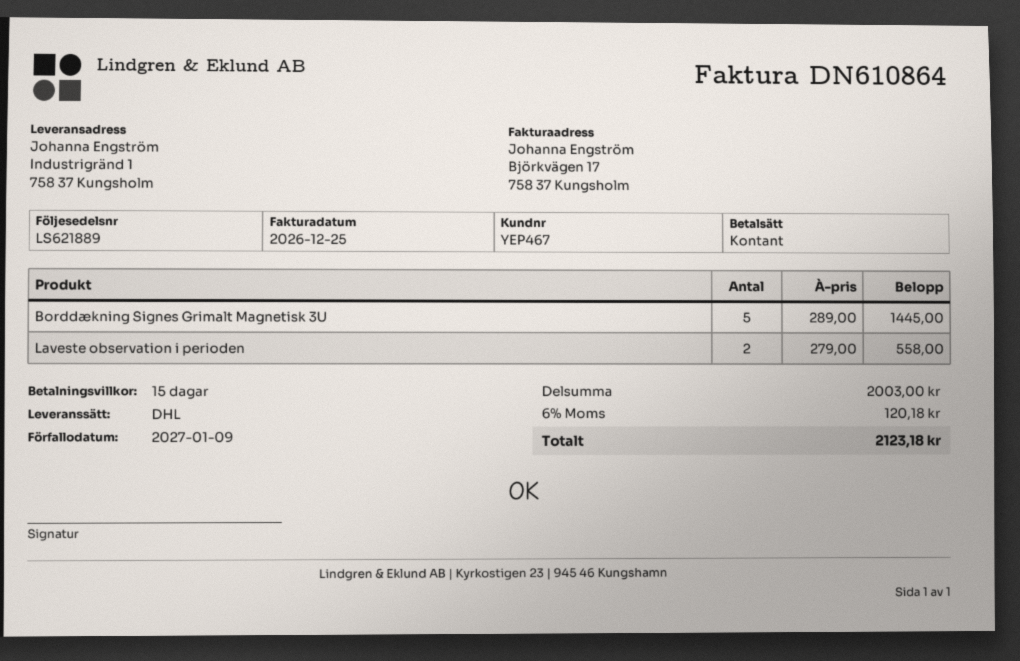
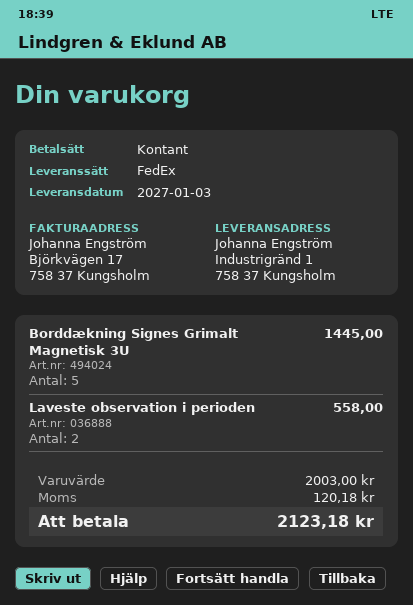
shipping method: DHL -> FedEx

